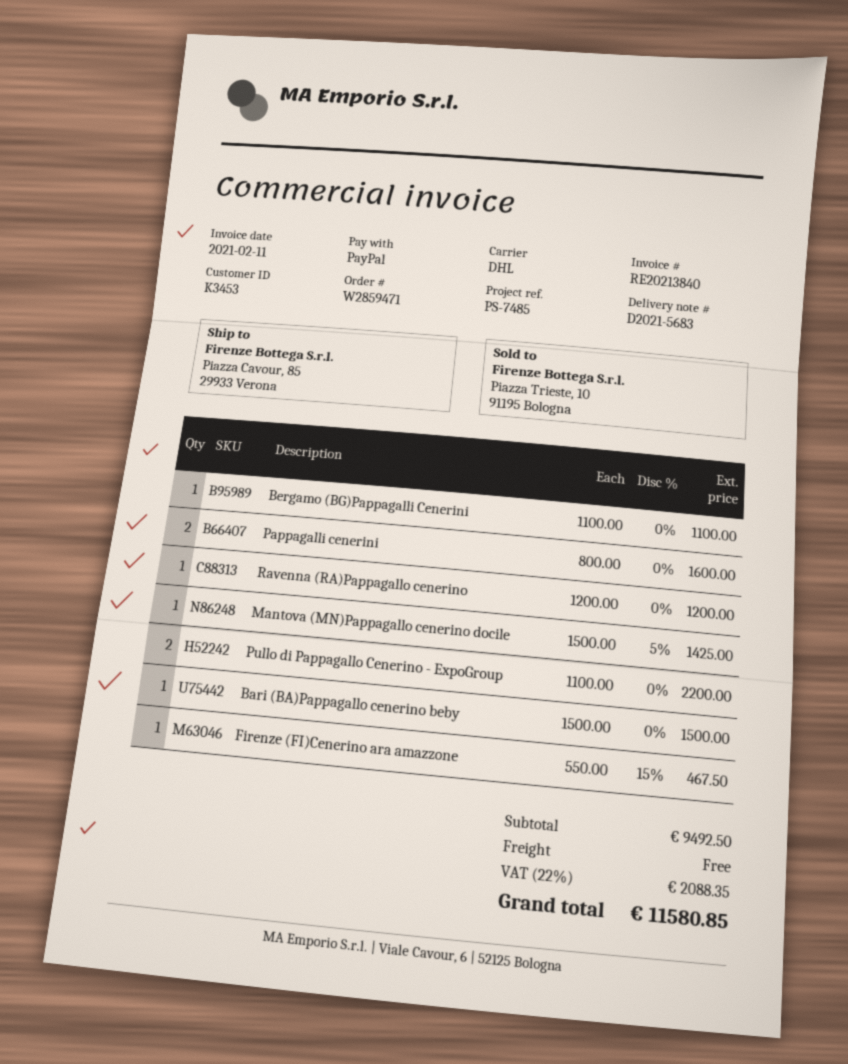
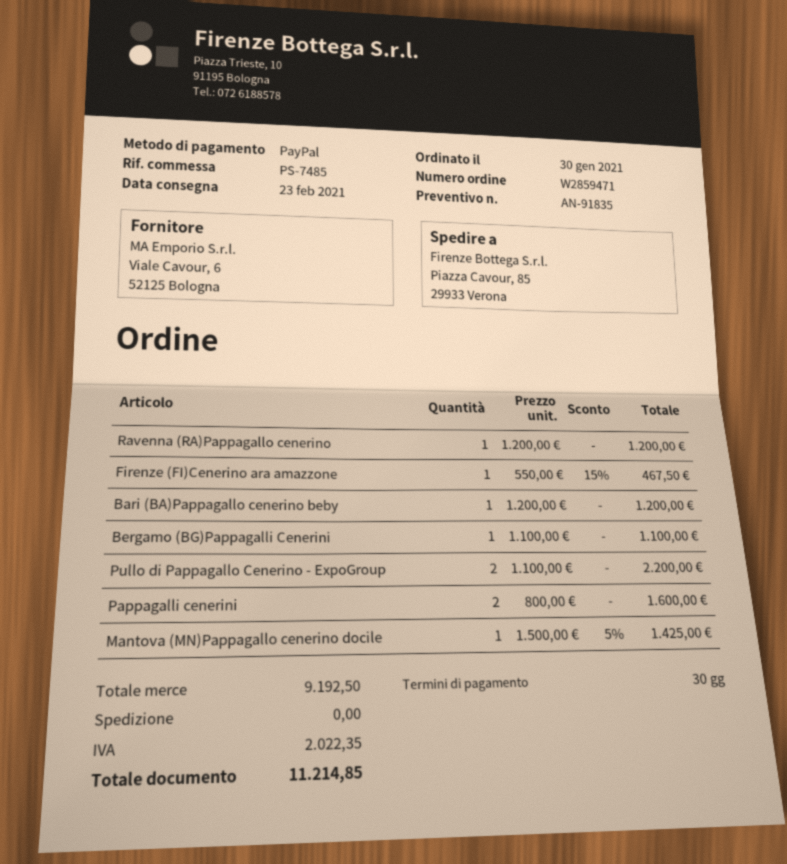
Bari (BA)Pappagallo cenerino beby: 1 x 1500.00 = 1500.00 -> 1 x 1200.00 = 1200.00
subtotal: 9492.50 -> 9192.50
tax: 2088.35 -> 2022.35
total: 11580.85 -> 11214.85

